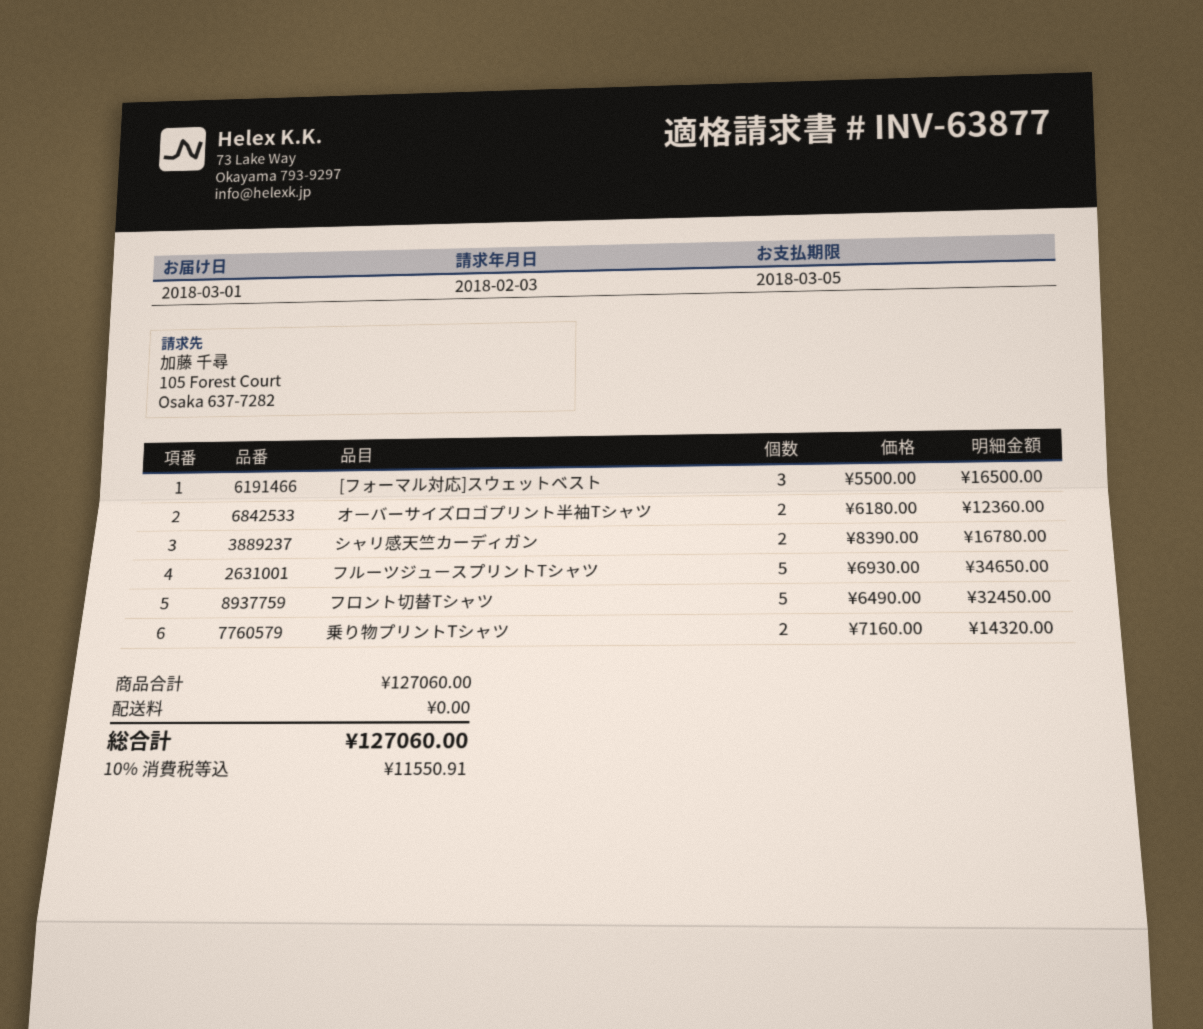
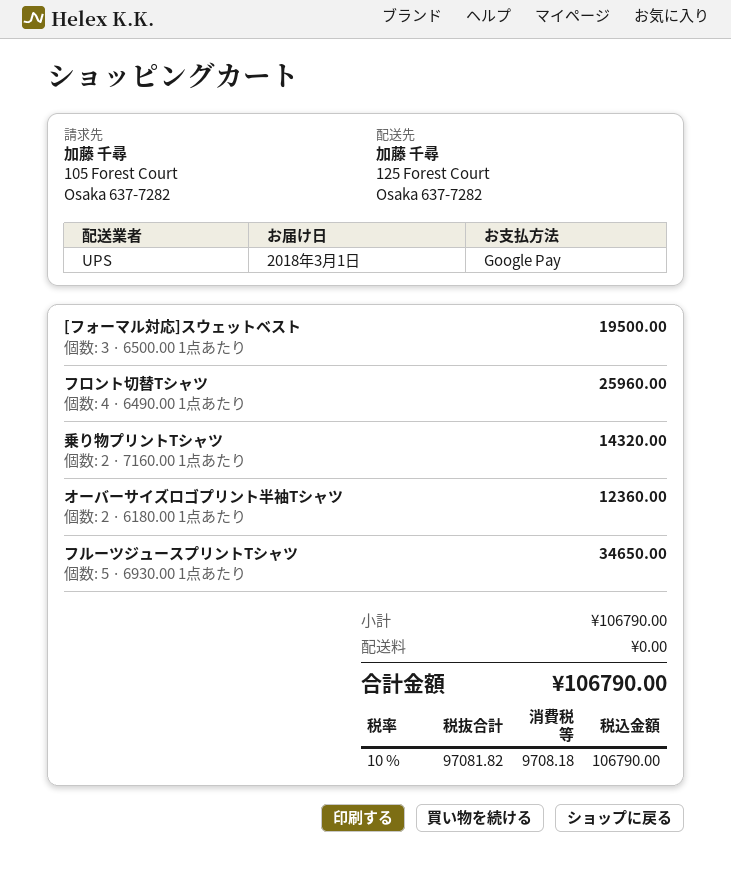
[フォーマル対応]スウェットベスト: 3 x 5500.00 = 16500.00 -> 3 x 6500.00 = 19500.00
シャリ感天竺カーディガン: 2 x 8390.00 = 16780.00 -> none
フロント切替Tシャツ: 5 x 6490.00 = 32450.00 -> 4 x 6490.00 = 25960.00
subtotal: 127060.00 -> 106790.00
tax: 10% = 11550.91 -> 10% = 9708.18
total: 127060.00 -> 106790.00

